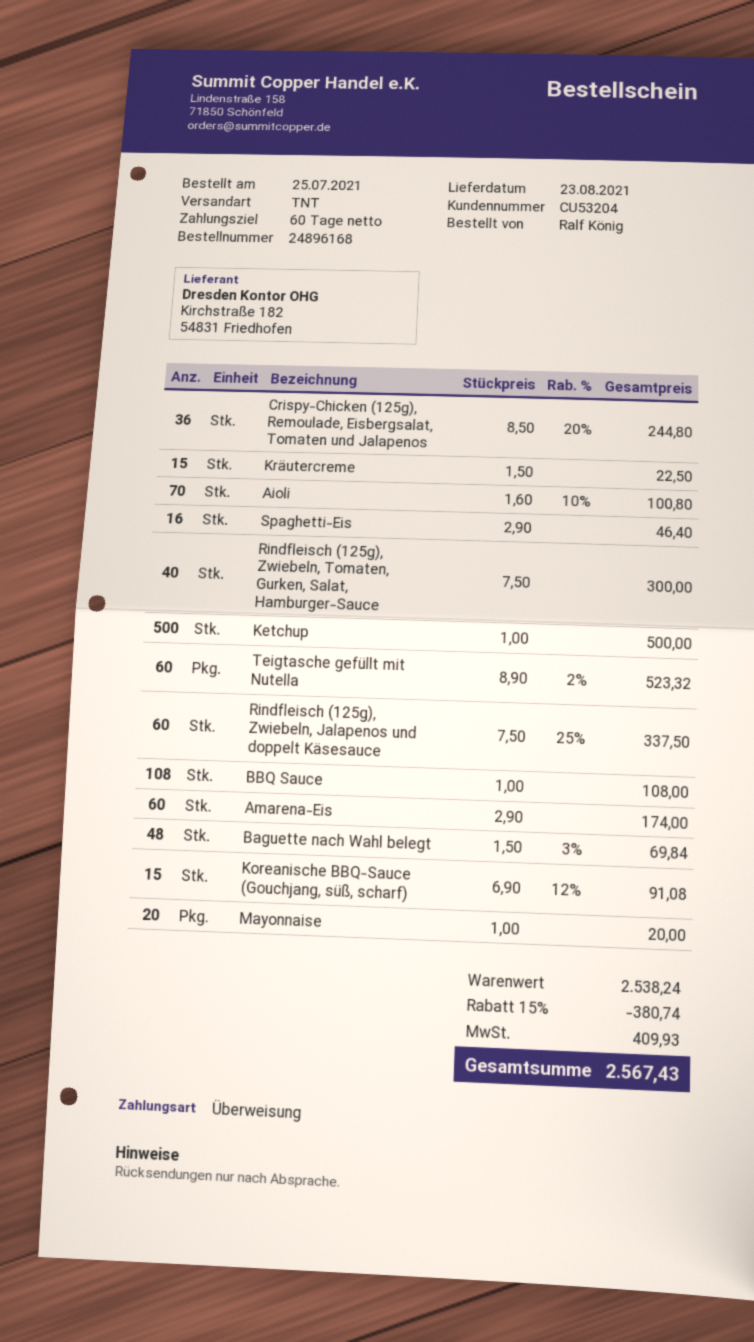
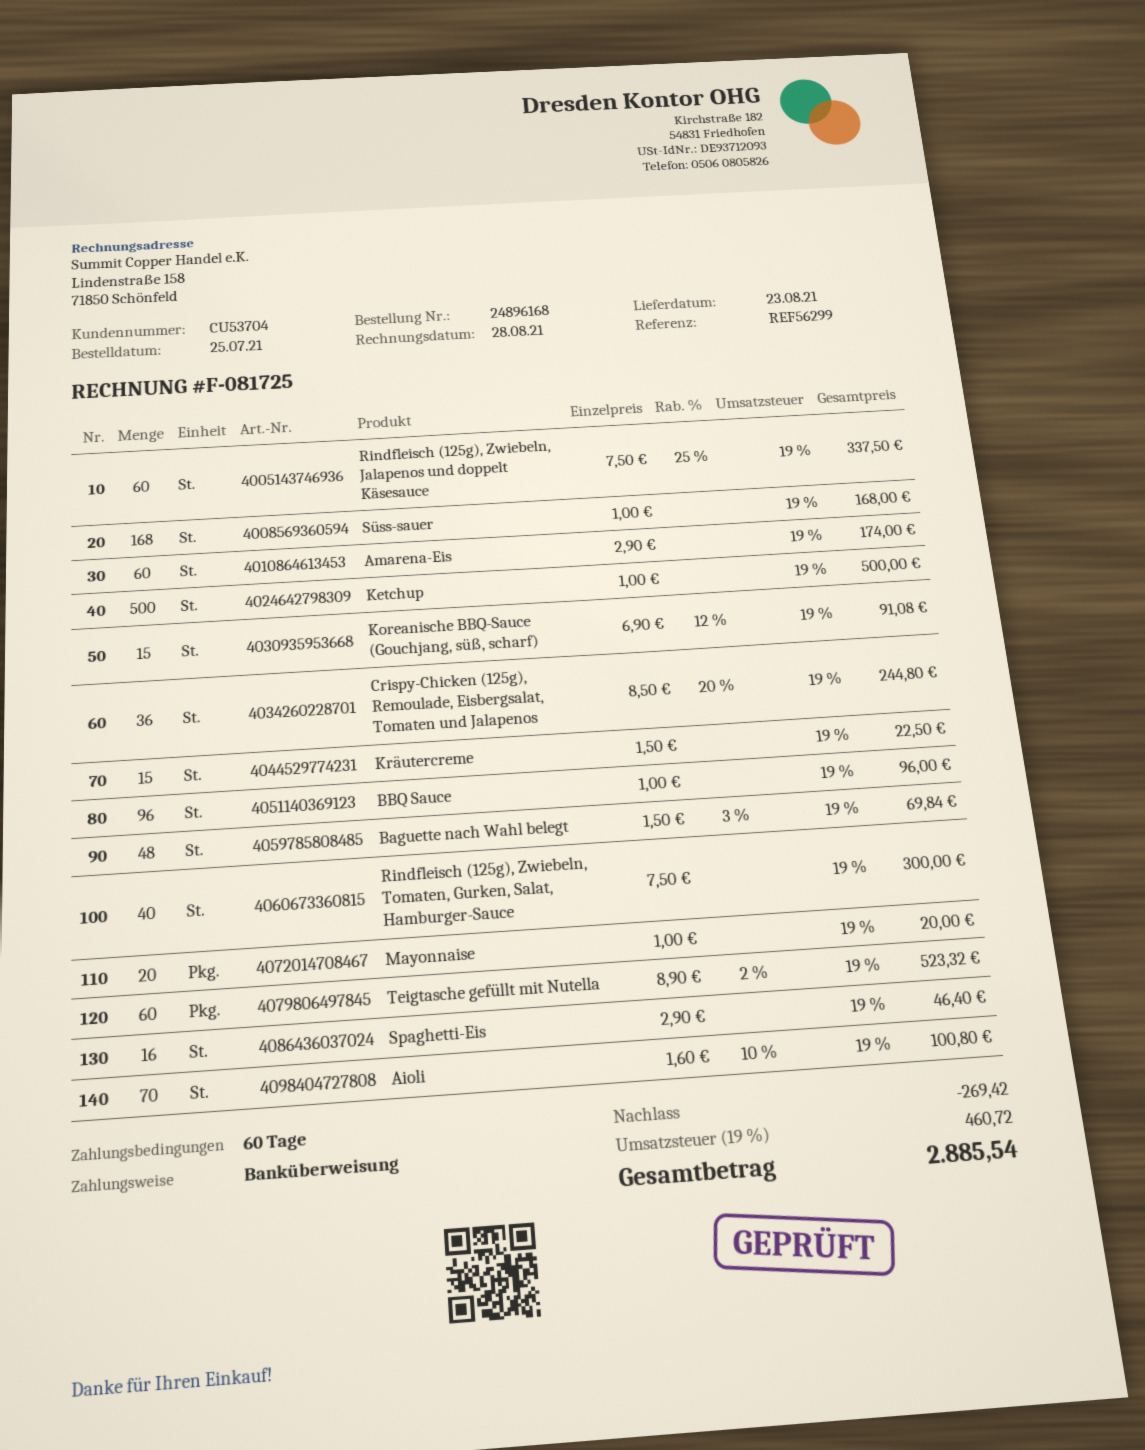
customer number: CU53204 -> CU53704
BBQ Sauce: 108 x 1.00 = 108.00 -> 96 x 1.00 = 96.00
Süss-sauer: none -> 168 x 1.00 = 168.00
discount: 380.74 -> 269.42
tax: 409.93 -> 460.72
total: 2567.43 -> 2885.54

